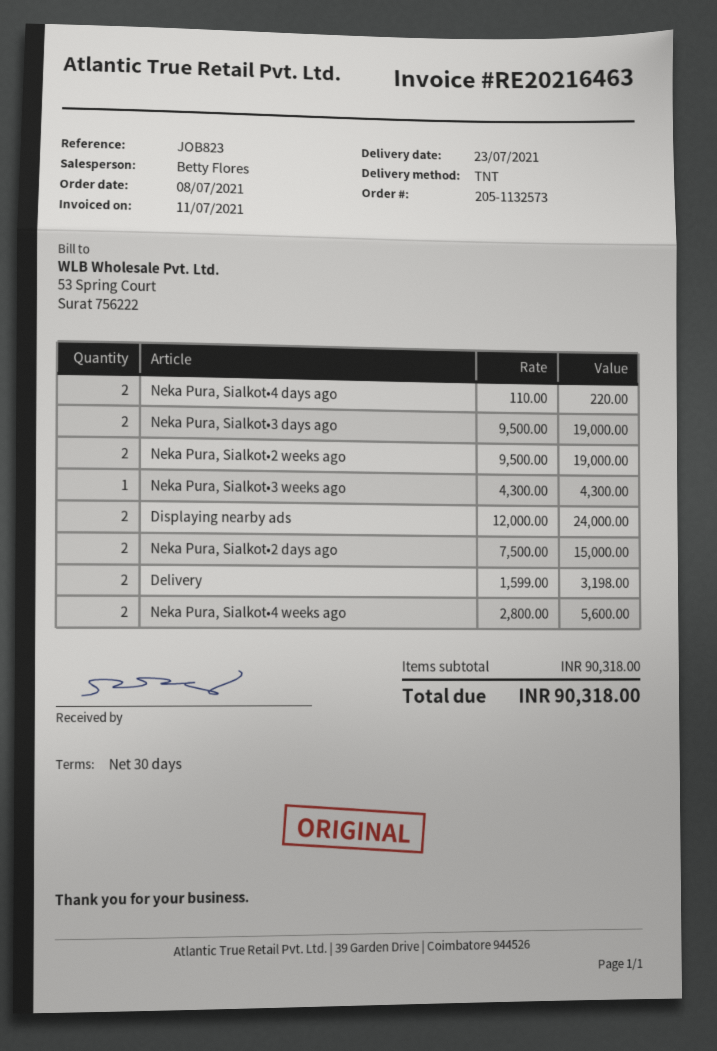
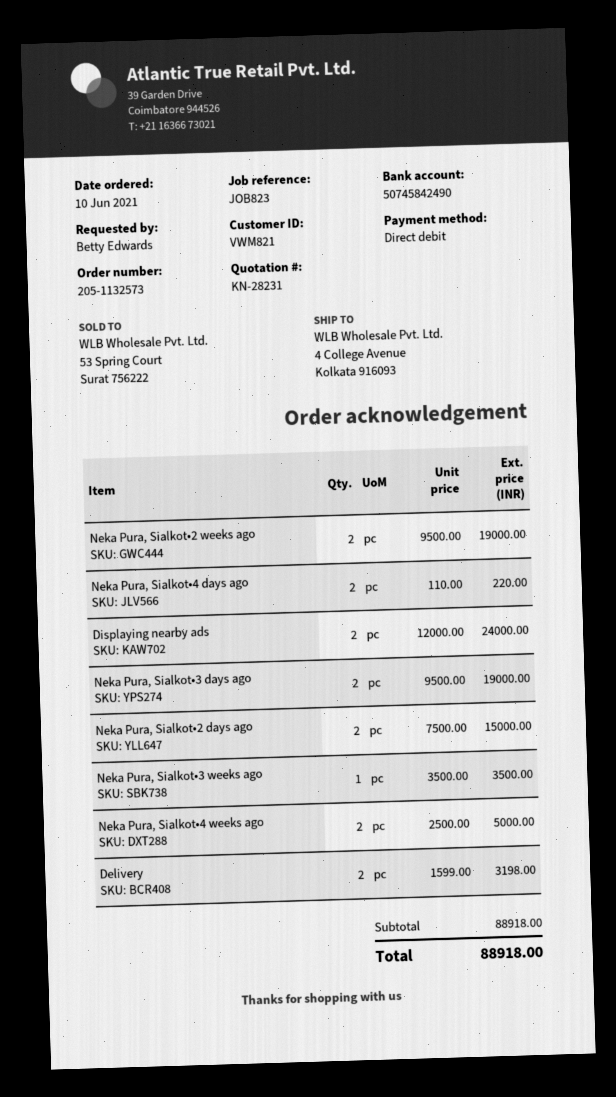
order date: 2021-07-08 -> 2021-06-10
Neka Pura, Sialkot•3 weeks ago: 1 x 4300.00 = 4300.00 -> 1 x 3500.00 = 3500.00
Neka Pura, Sialkot•4 weeks ago: 2 x 2800.00 = 5600.00 -> 2 x 2500.00 = 5000.00
subtotal: 90318.00 -> 88918.00
total: 90318.00 -> 88918.00

